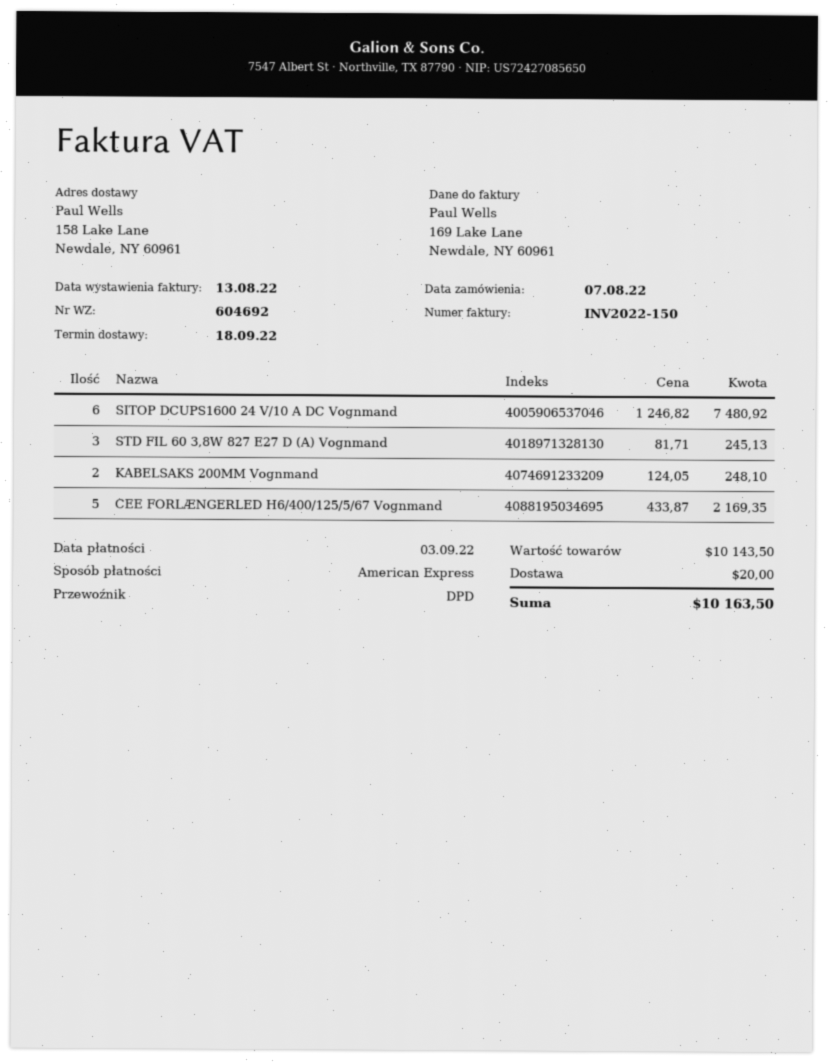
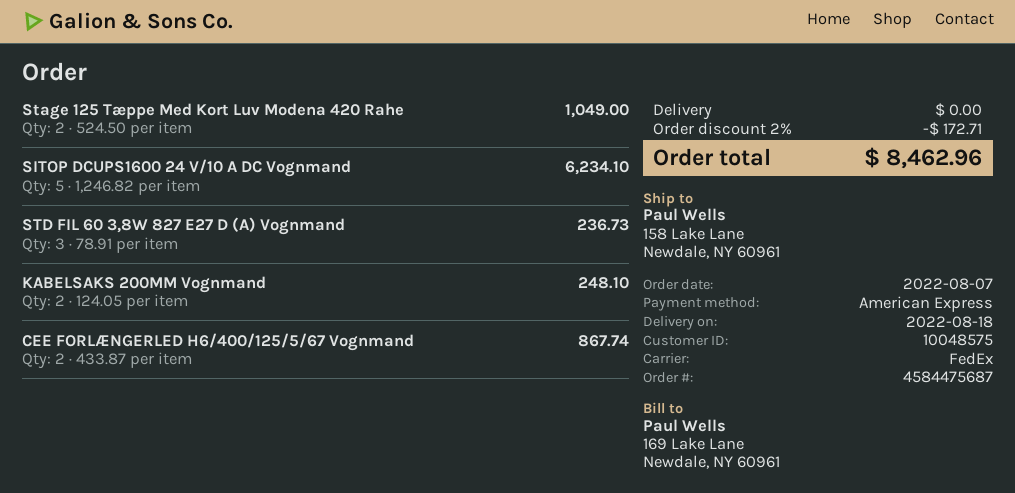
delivery date: 2022-09-18 -> 2022-08-18
shipping method: DPD -> FedEx
SITOP DCUPS1600 24 V/10 A DC Vognmand: 6 x 1246.82 = 7480.92 -> 5 x 1246.82 = 6234.10
STD FIL 60 3,8W 827 E27 D (A) Vognmand: 3 x 81.71 = 245.13 -> 3 x 78.91 = 236.73
CEE FORLÆNGERLED H6/400/125/5/67 Vognmand: 5 x 433.87 = 2169.35 -> 2 x 433.87 = 867.74
Stage 125 Tæppe Med Kort Luv Modena 420 Rahe: none -> 2 x 524.50 = 1049.00
discount: none -> 2% = 172.71
shipping: 20.00 -> 0.00
total: 10163.50 -> 8462.96

